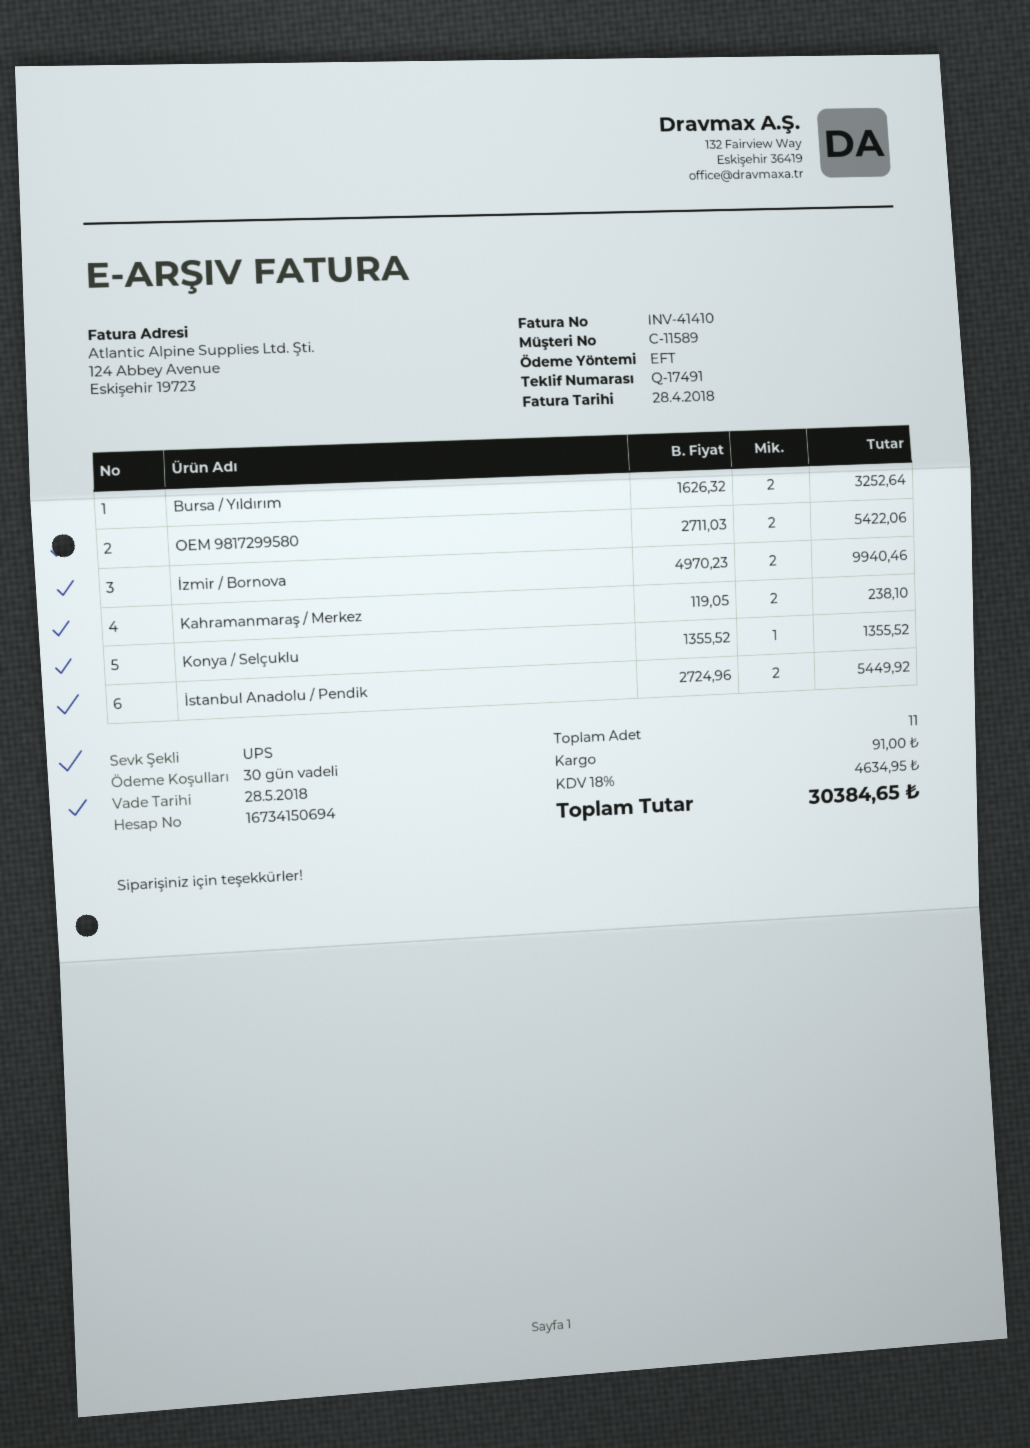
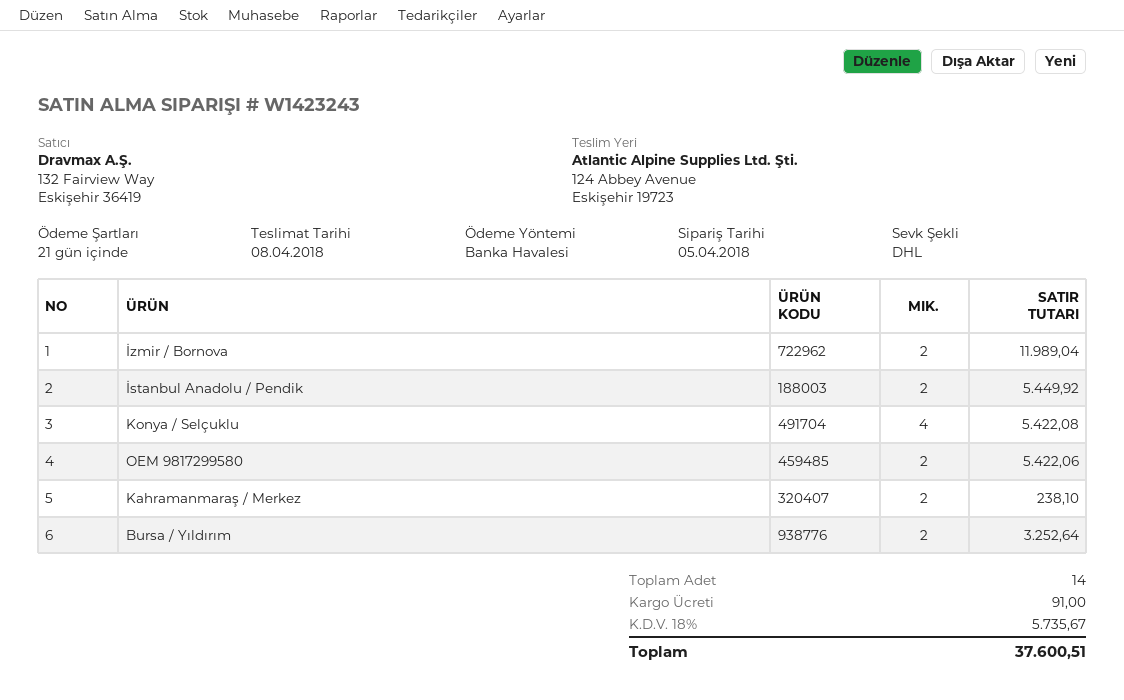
payment terms: 30 days -> 21 days
shipping method: UPS -> DHL
İzmir / Bornova: 2 for 9940.46 -> 2 for 11989.04
Konya / Selçuklu: 1 for 1355.52 -> 4 for 5422.08
total quantity: 11 -> 14
tax: 18% = 4634.95 -> 18% = 5735.67
total: 30384.65 -> 37600.51

